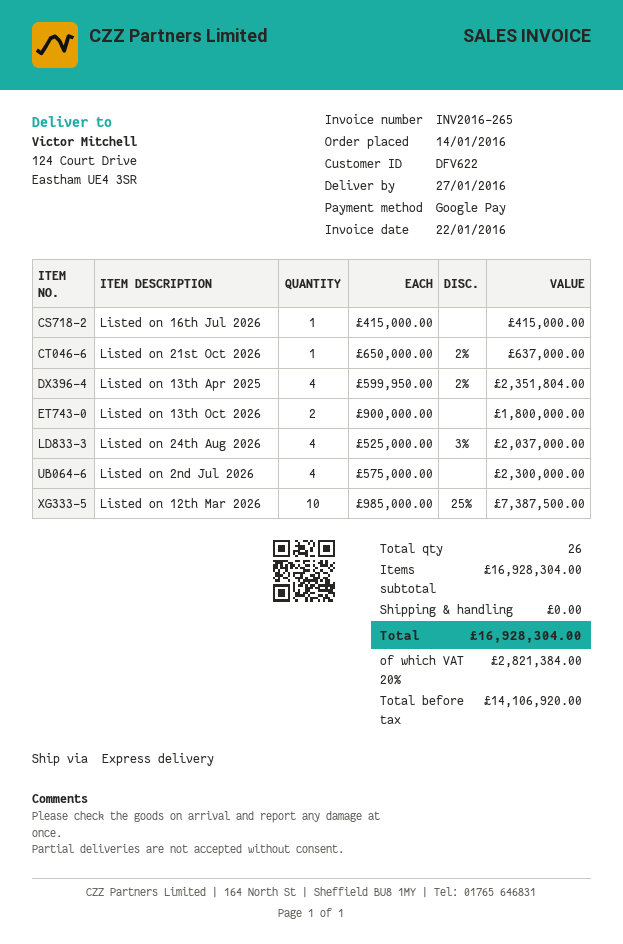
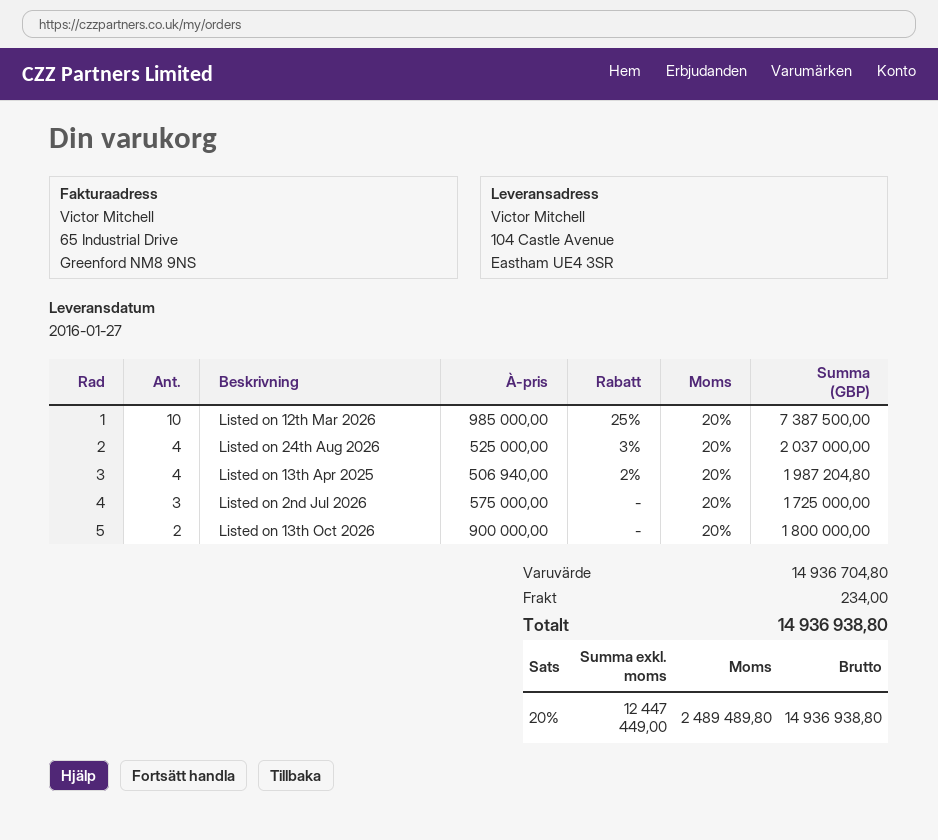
ship to: 124 Court Drive, Eastham UE4 3SR -> 104 Castle Avenue, Eastham UE4 3SR
Listed on 16th Jul 2026: 1 x 415000.00 = 415000.00 -> none
Listed on 21st Oct 2026: 1 x 650000.00 - 2% = 637000.00 -> none
Listed on 13th Apr 2025: 4 x 599950.00 - 2% = 2351804.00 -> 4 x 506940.00 - 2% = 1987204.80
Listed on 2nd Jul 2026: 4 x 575000.00 = 2300000.00 -> 3 x 575000.00 = 1725000.00
subtotal: 16928304.00 -> 14936704.80
shipping: 0.00 -> 234.00
net: 14106920.00 -> 12447449.00
tax: 20% = 2821384.00 -> 20% = 2489489.80
total: 16928304.00 -> 14936938.80

